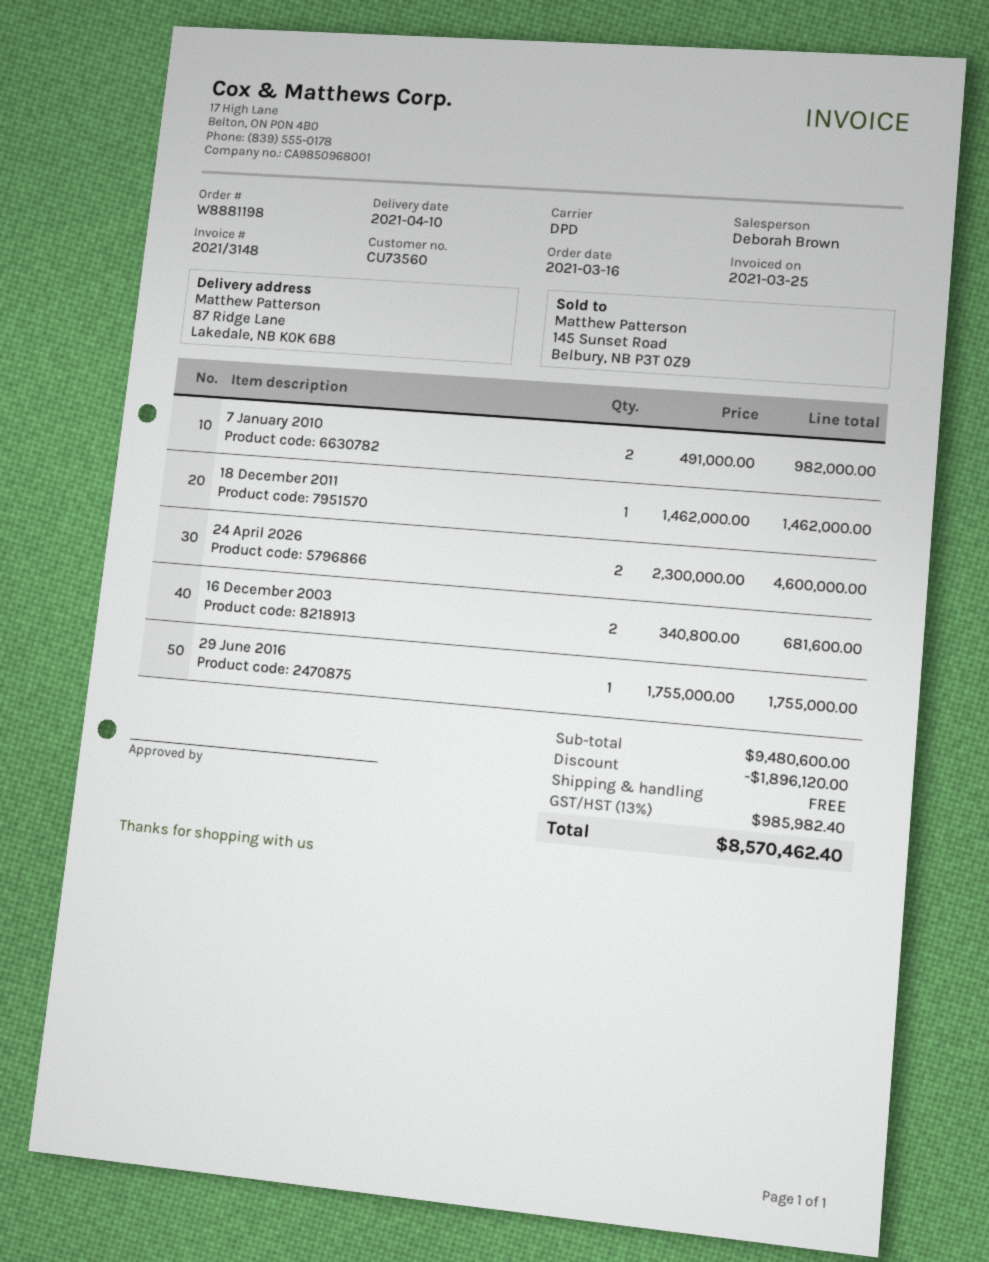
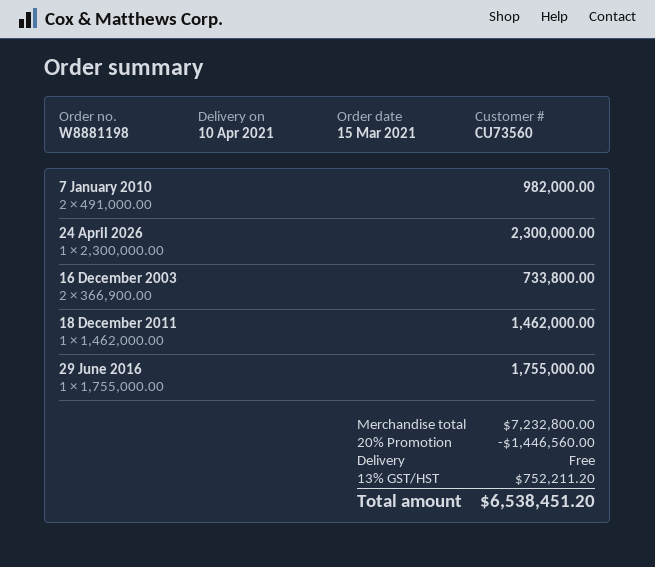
order date: 2021-03-16 -> 2021-03-15
24 April 2026: 2 x 2300000.00 = 4600000.00 -> 1 x 2300000.00 = 2300000.00
16 December 2003: 2 x 340800.00 = 681600.00 -> 2 x 366900.00 = 733800.00
subtotal: 9480600.00 -> 7232800.00
discount: 1896120.00 -> 1446560.00
tax: 13% = 985982.40 -> 13% = 752211.20
total: 8570462.40 -> 6538451.20

